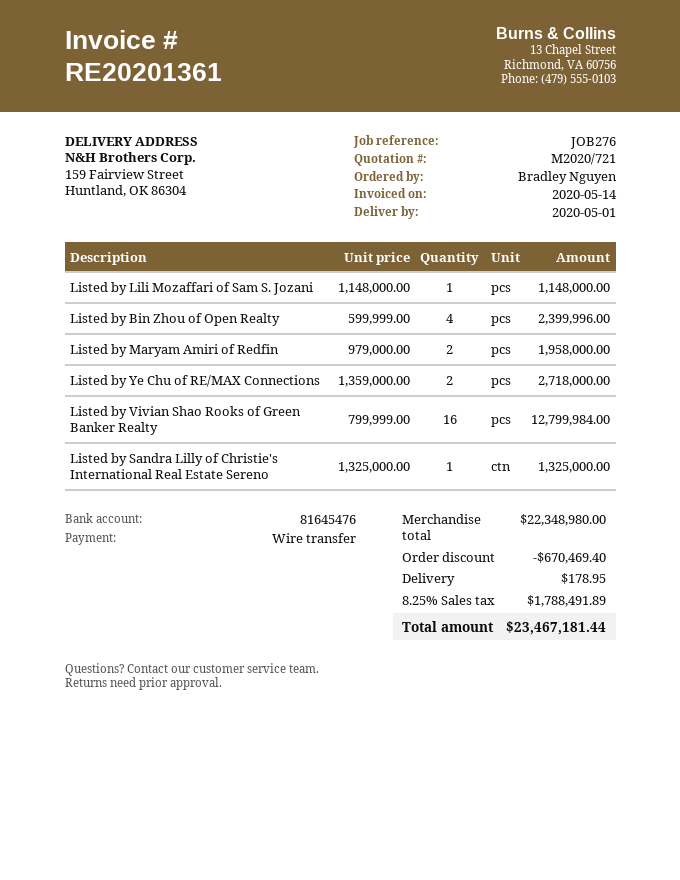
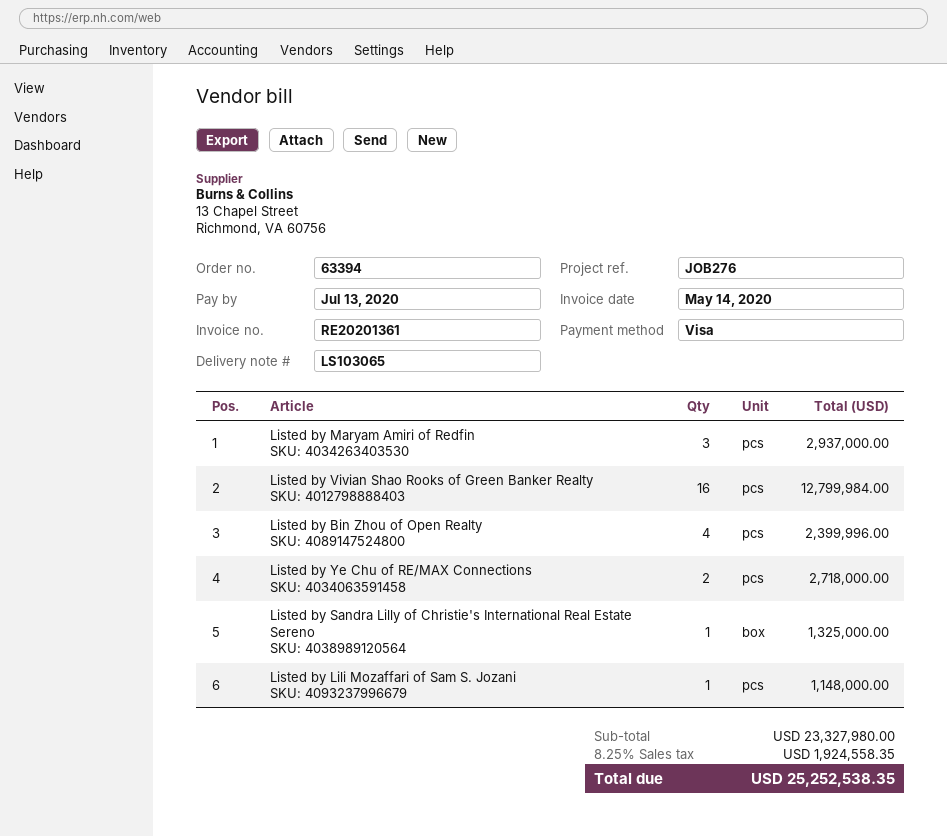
payment method: bank transfer -> Visa
Listed by Maryam Amiri of Redfin: 2 for 1958000.00 -> 3 for 2937000.00
subtotal: 22348980.00 -> 23327980.00
discount: 670469.40 -> none
shipping: 178.95 -> none
tax: 8.25% = 1788491.89 -> 8.25% = 1924558.35
total: 23467181.44 -> 25252538.35

